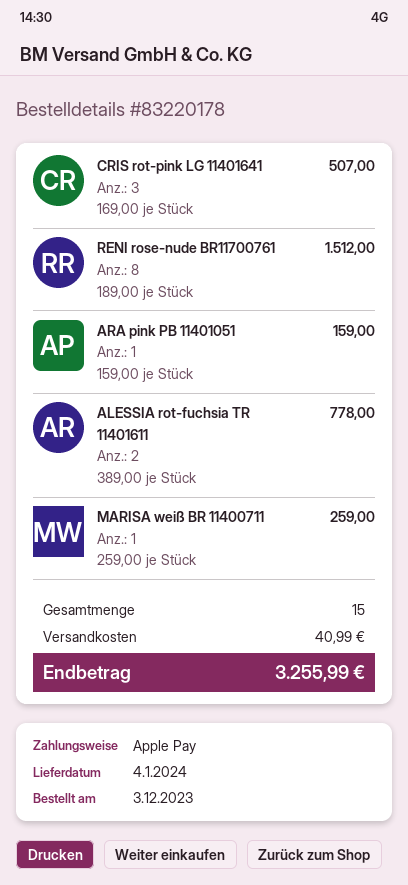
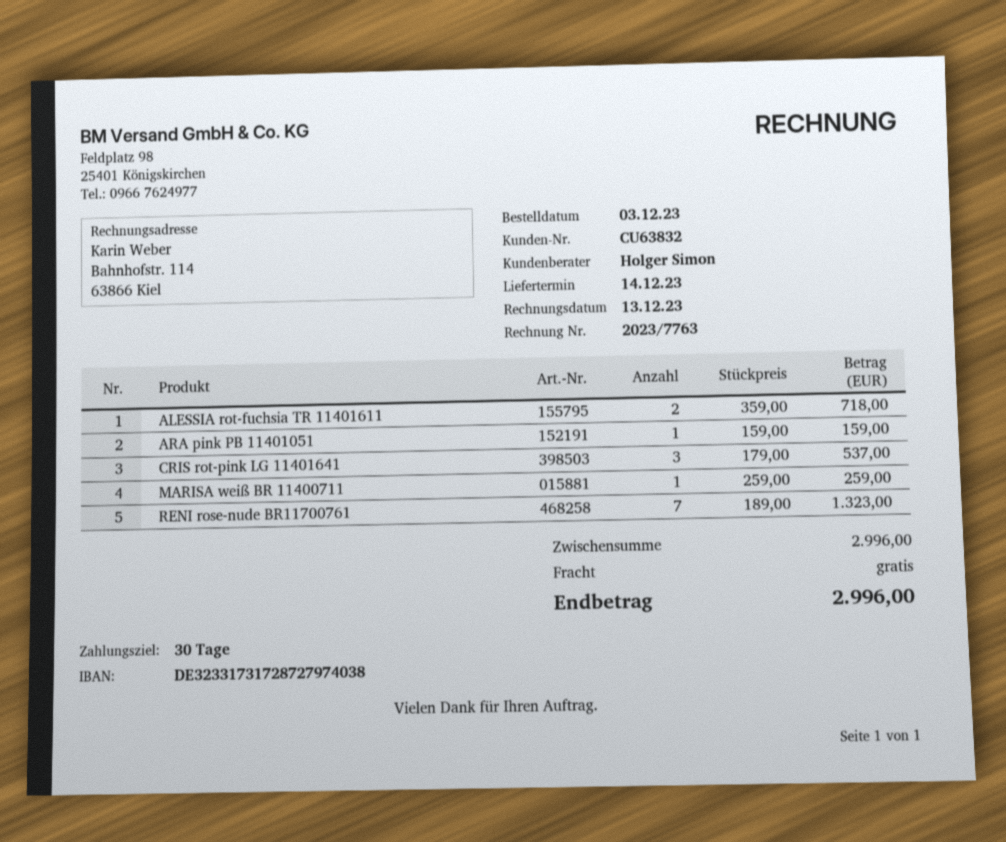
delivery date: 2024-01-04 -> 2023-12-14
CRIS rot-pink LG 11401641: 3 x 169.00 = 507.00 -> 3 x 179.00 = 537.00
RENI rose-nude BR11700761: 8 x 189.00 = 1512.00 -> 7 x 189.00 = 1323.00
ALESSIA rot-fuchsia TR 11401611: 2 x 389.00 = 778.00 -> 2 x 359.00 = 718.00
shipping: 40.99 -> 0.00
total: 3255.99 -> 2996.00

